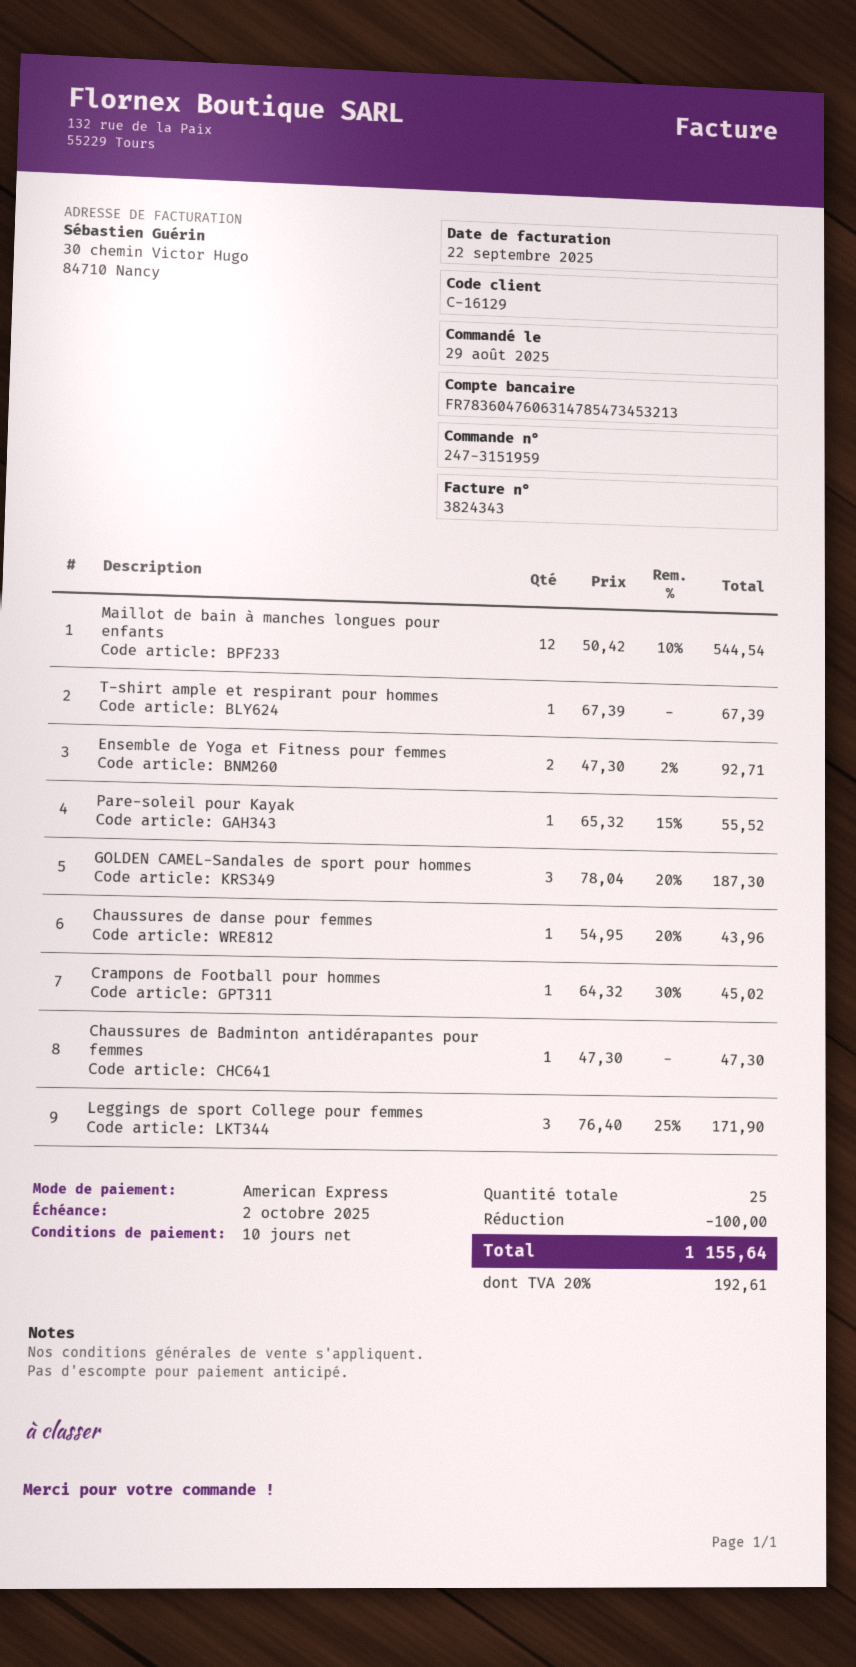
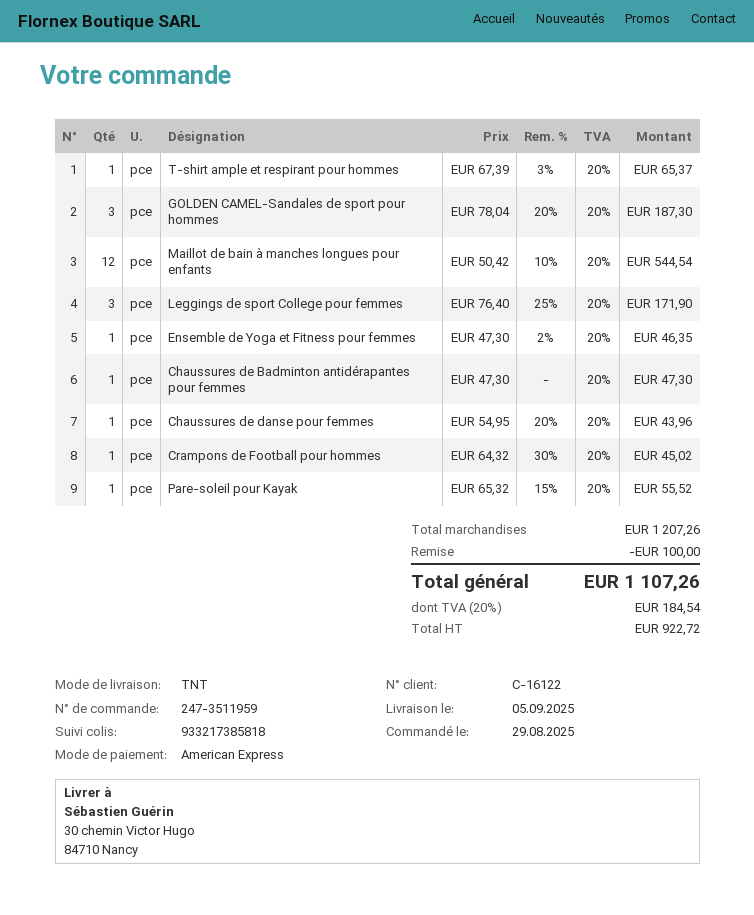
order number: 247-3151959 -> 247-3511959
customer number: C-16129 -> C-16122
T-shirt ample et respirant pour hommes: 1 x 67.39 = 67.39 -> 1 x 67.39 - 3% = 65.37
Ensemble de Yoga et Fitness pour femmes: 2 x 47.30 - 2% = 92.71 -> 1 x 47.30 - 2% = 46.35
tax: 20% = 192.61 -> 20% = 184.54
total: 1155.64 -> 1107.26

